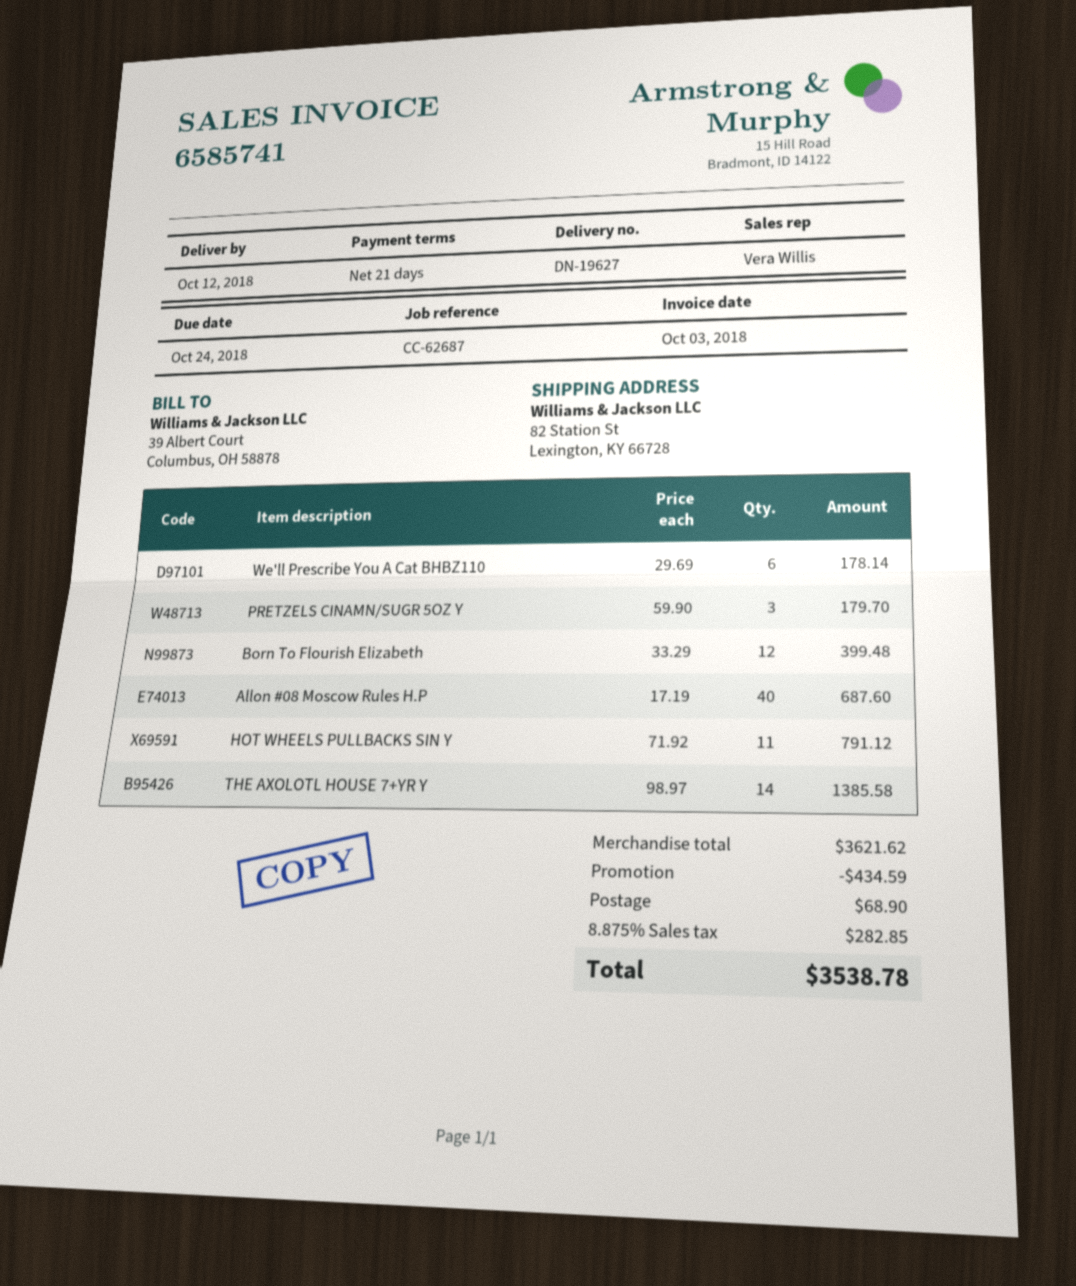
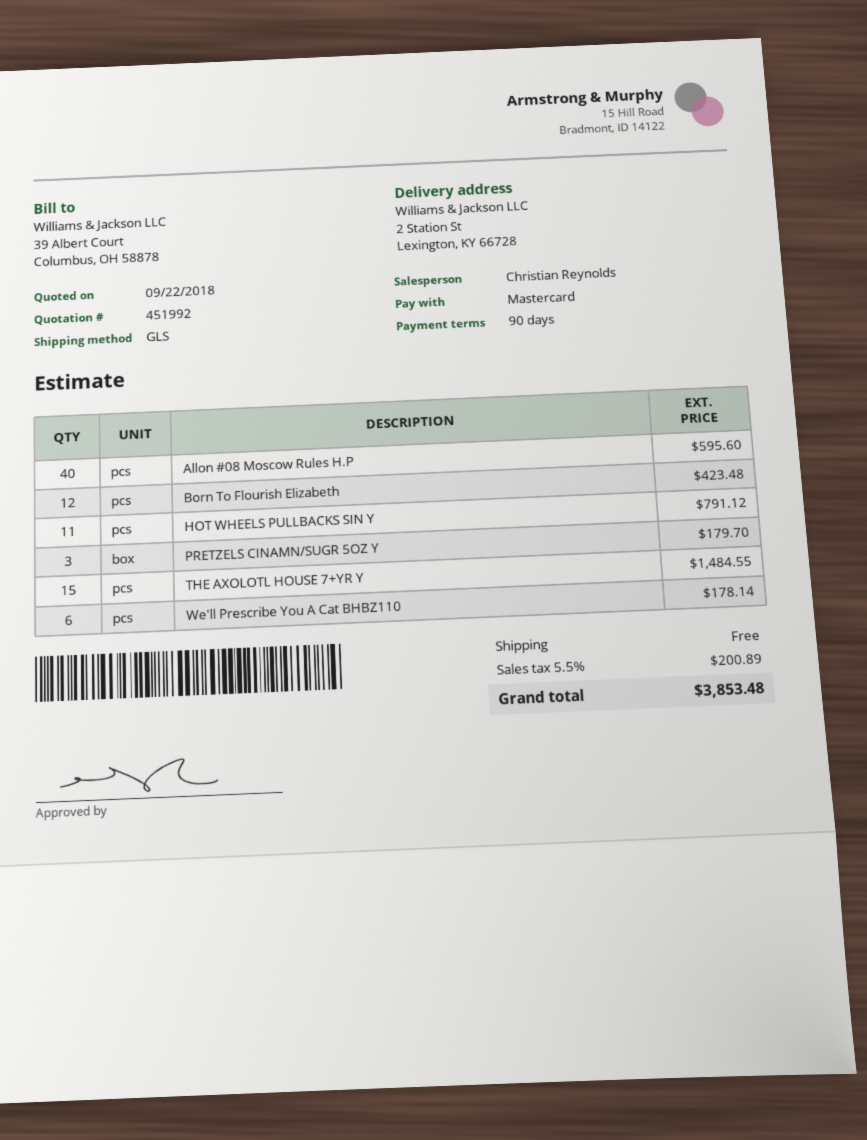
payment terms: 21 days -> 90 days
sales rep: Vera Willis -> Christian Reynolds
ship to: 82 Station St, Lexington, KY 66728 -> 2 Station St, Lexington, KY 66728
Born To Flourish Elizabeth: 12 for 399.48 -> 12 for 423.48
Allon #08 Moscow Rules H.P: 40 for 687.60 -> 40 for 595.60
THE AXOLOTL HOUSE 7+YR Y: 14 for 1385.58 -> 15 for 1484.55
discount: 434.59 -> none
shipping: 68.90 -> 0.00
tax: 8.875% = 282.85 -> 5.5% = 200.89
total: 3538.78 -> 3853.48

